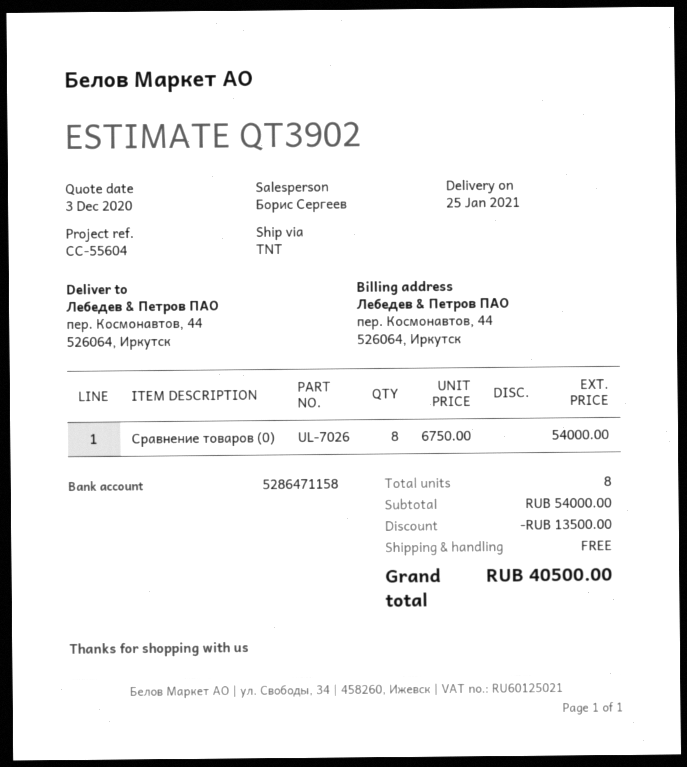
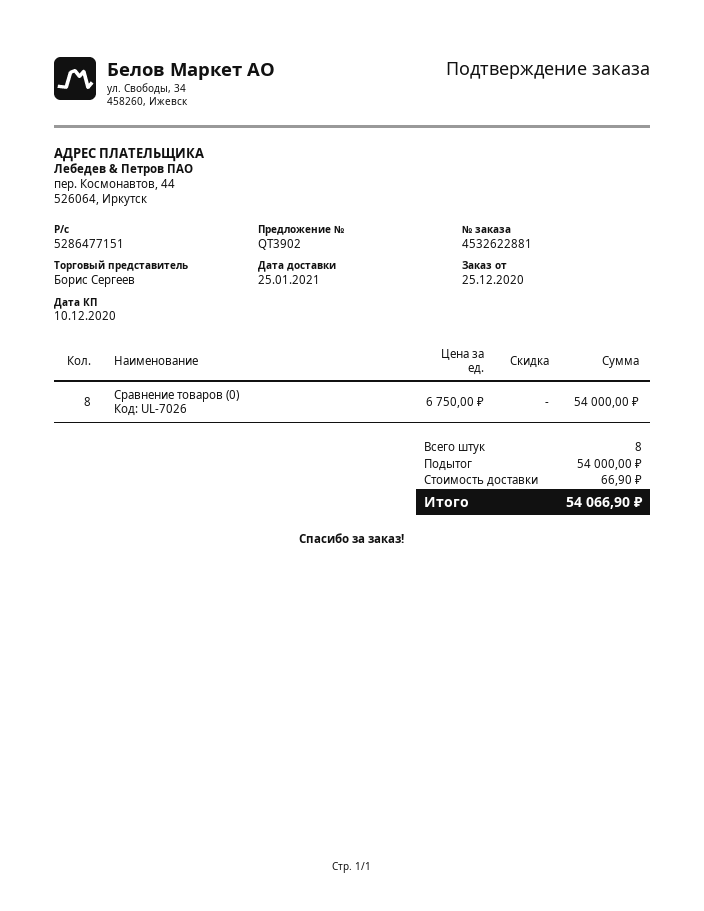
quote date: 2020-12-03 -> 2020-12-10
bank account: 5286471158 -> 5286477151
discount: 13500.00 -> none
shipping: 0.00 -> 66.90
total: 40500.00 -> 54066.90

